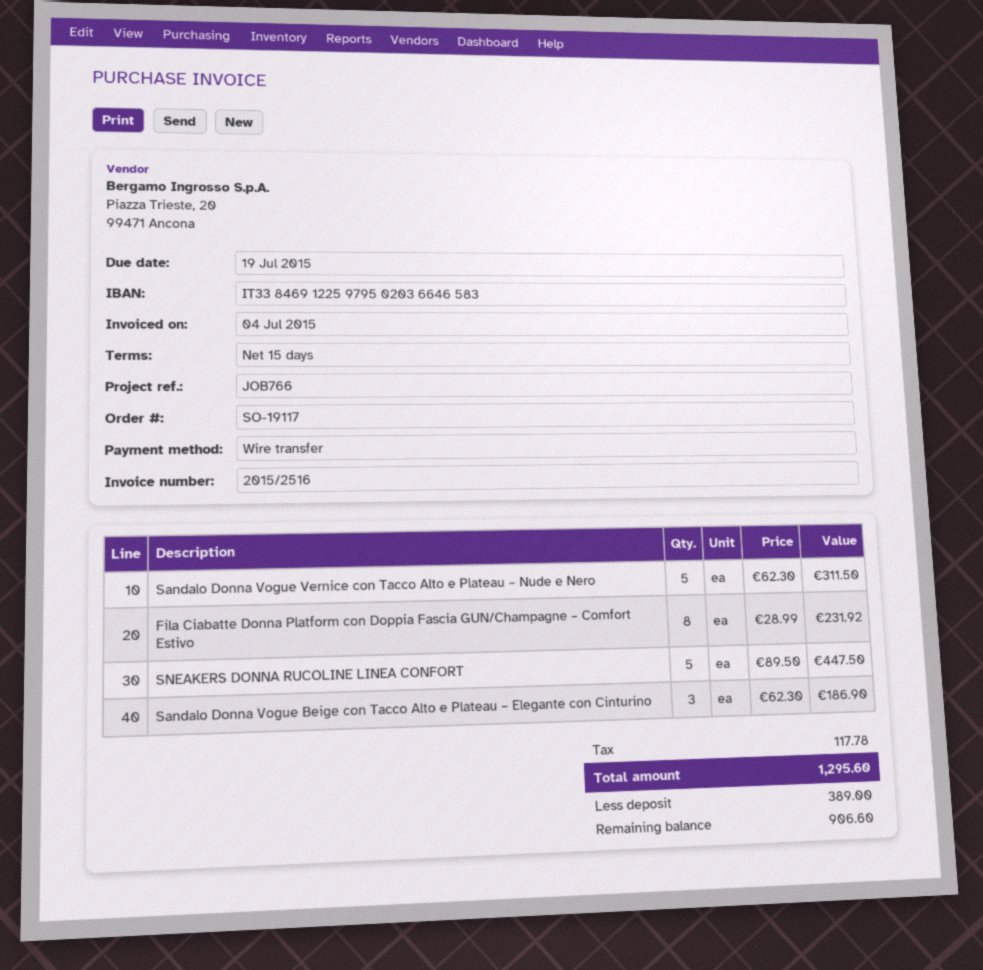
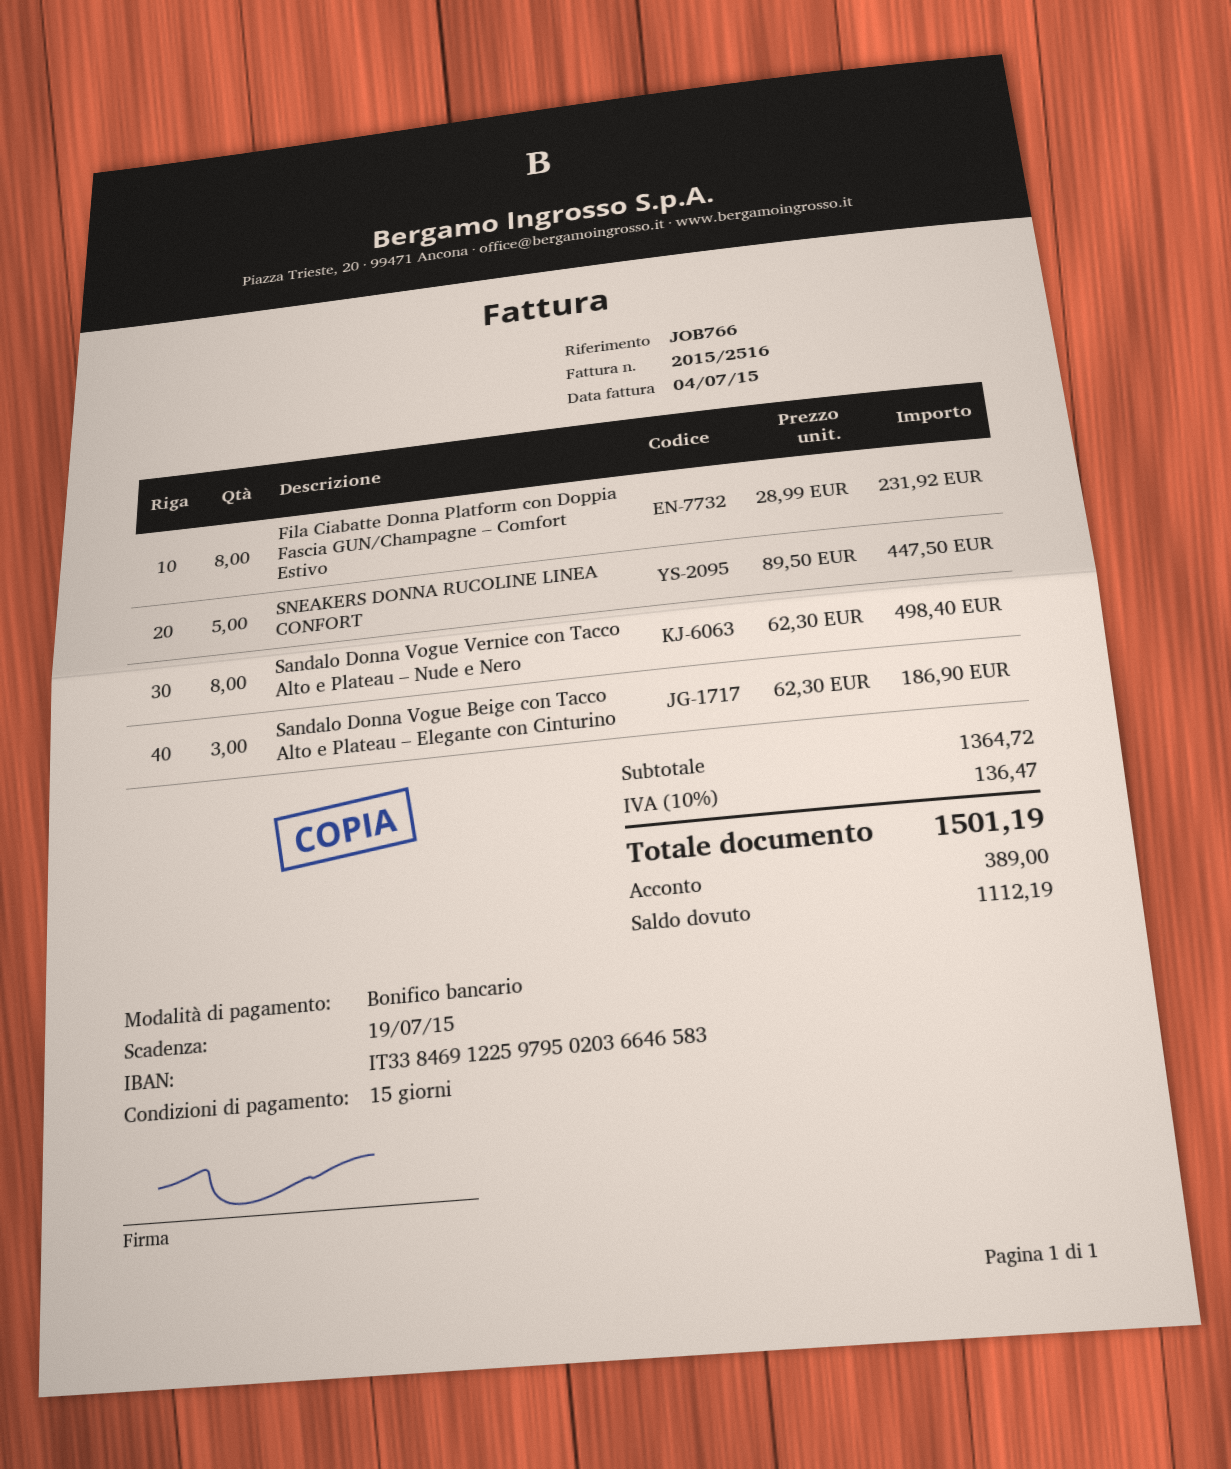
Sandalo Donna Vogue Vernice con Tacco Alto e Plateau – Nude e Nero: 5 x 62.30 = 311.50 -> 8 x 62.30 = 498.40
tax: 117.78 -> 136.47
total: 1295.60 -> 1501.19
balance: 906.60 -> 1112.19

